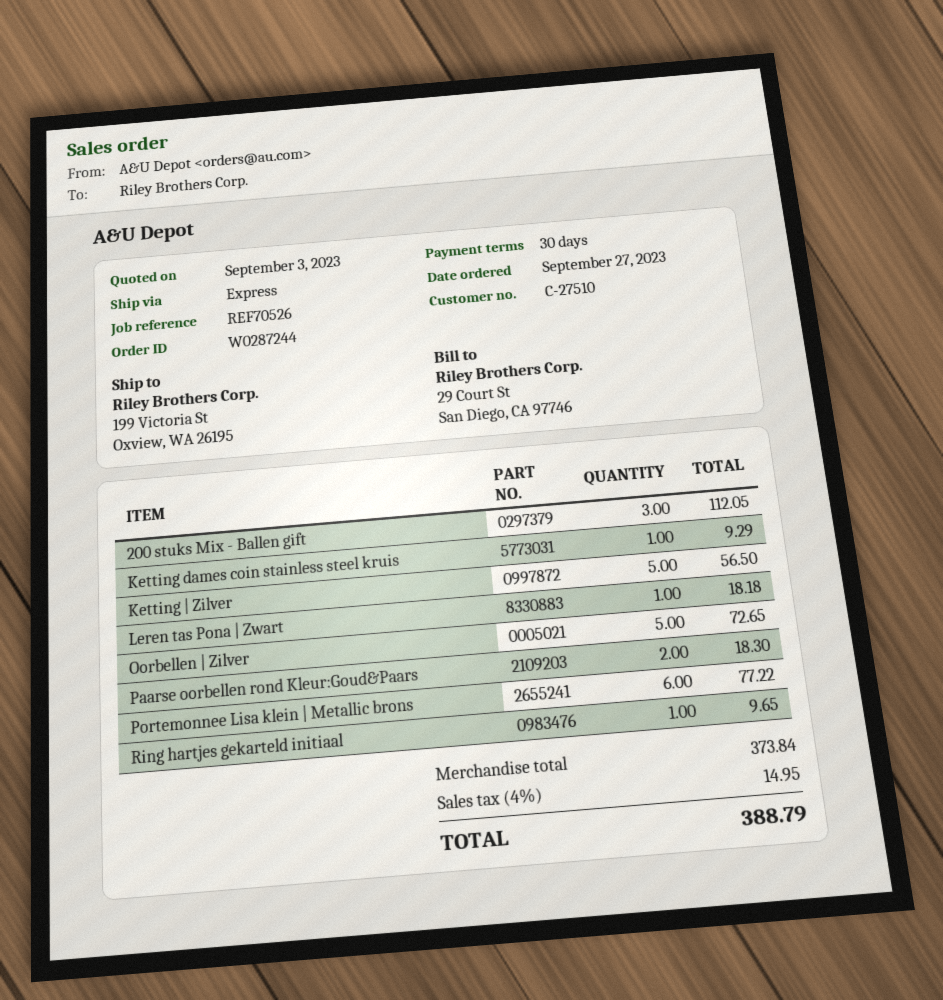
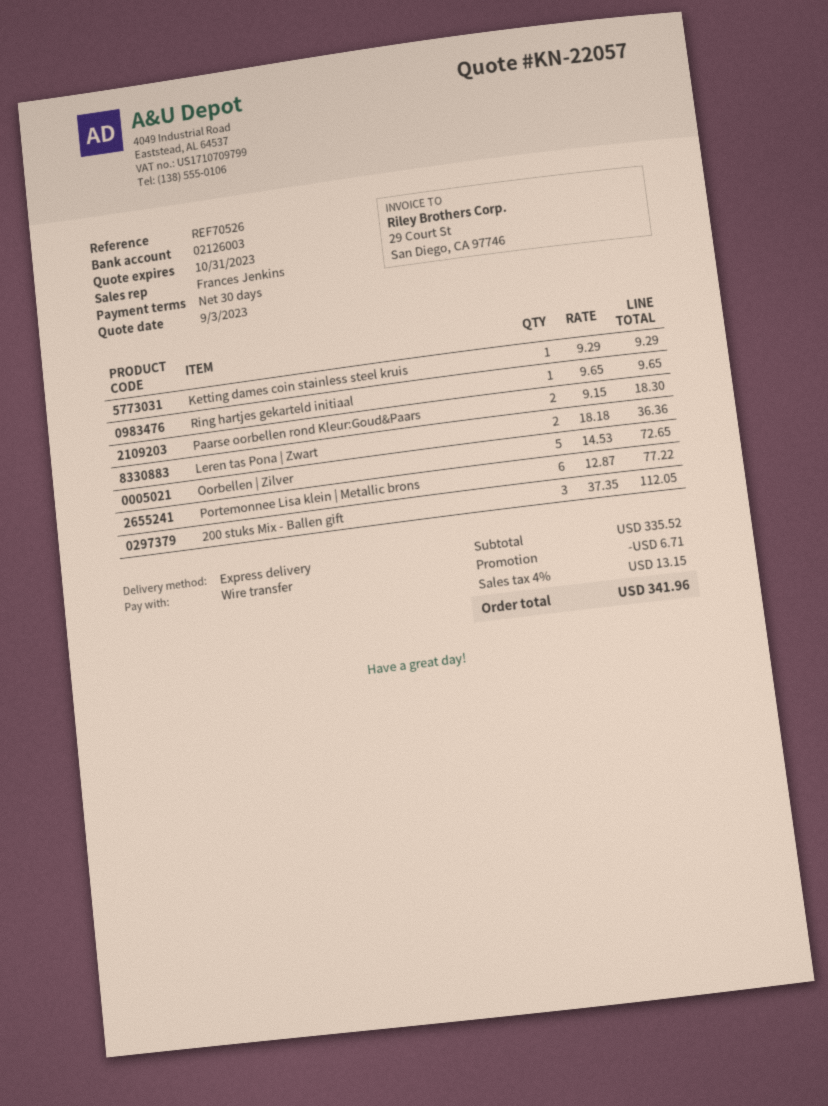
Ketting | Zilver: 5 for 56.50 -> none
Leren tas Pona | Zwart: 1 for 18.18 -> 2 for 36.36
subtotal: 373.84 -> 335.52
discount: none -> 6.71
tax: 4% = 14.95 -> 4% = 13.15
total: 388.79 -> 341.96

